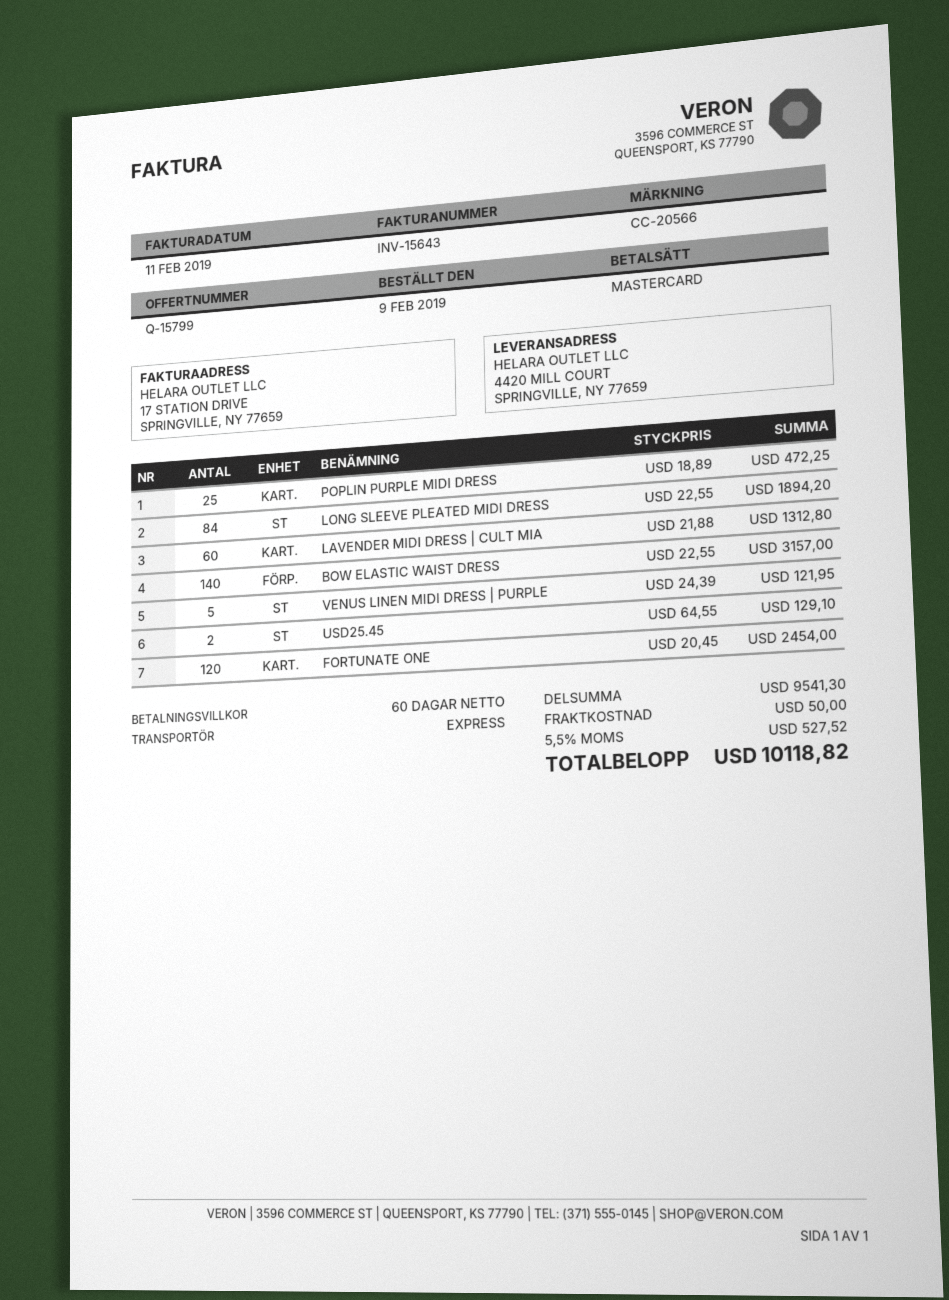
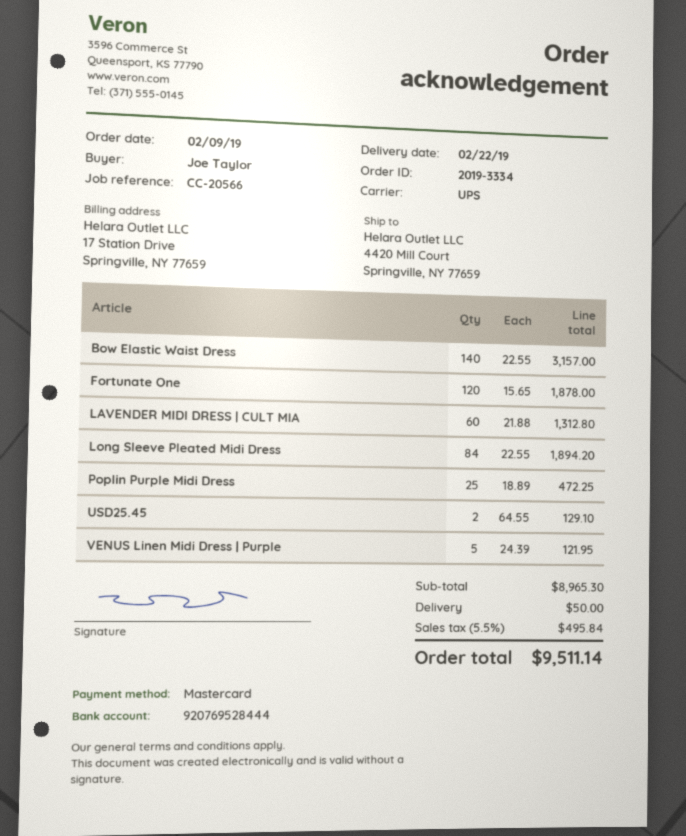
shipping method: express -> UPS
FORTUNATE ONE: 120 x 20.45 = 2454.00 -> 120 x 15.65 = 1878.00
subtotal: 9541.30 -> 8965.30
tax: 5.5% = 527.52 -> 5.5% = 495.84
total: 10118.82 -> 9511.14

